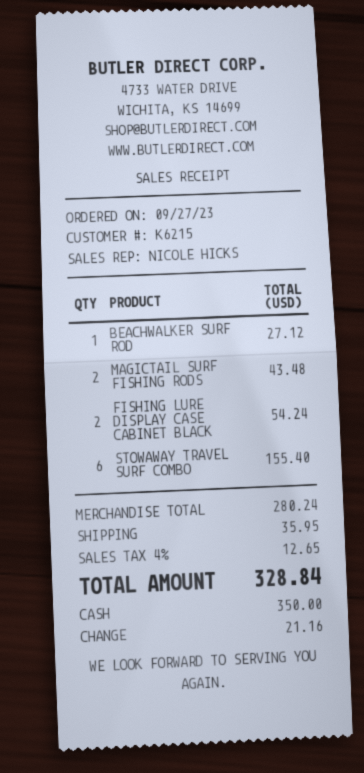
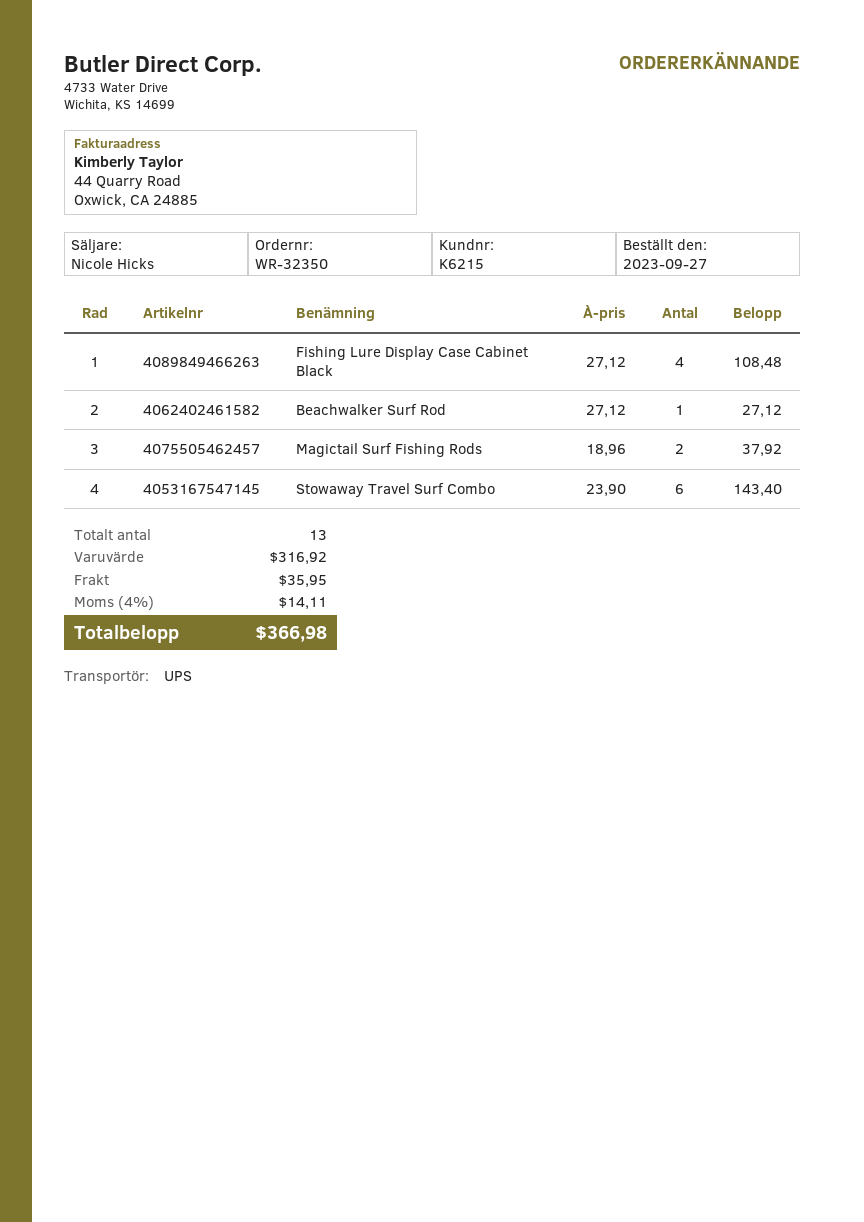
MAGICTAIL SURF FISHING RODS: 2 for 43.48 -> 2 for 37.92
FISHING LURE DISPLAY CASE CABINET BLACK: 2 for 54.24 -> 4 for 108.48
STOWAWAY TRAVEL SURF COMBO: 6 for 155.40 -> 6 for 143.40
subtotal: 280.24 -> 316.92
tax: 4% = 12.65 -> 4% = 14.11
total: 328.84 -> 366.98

